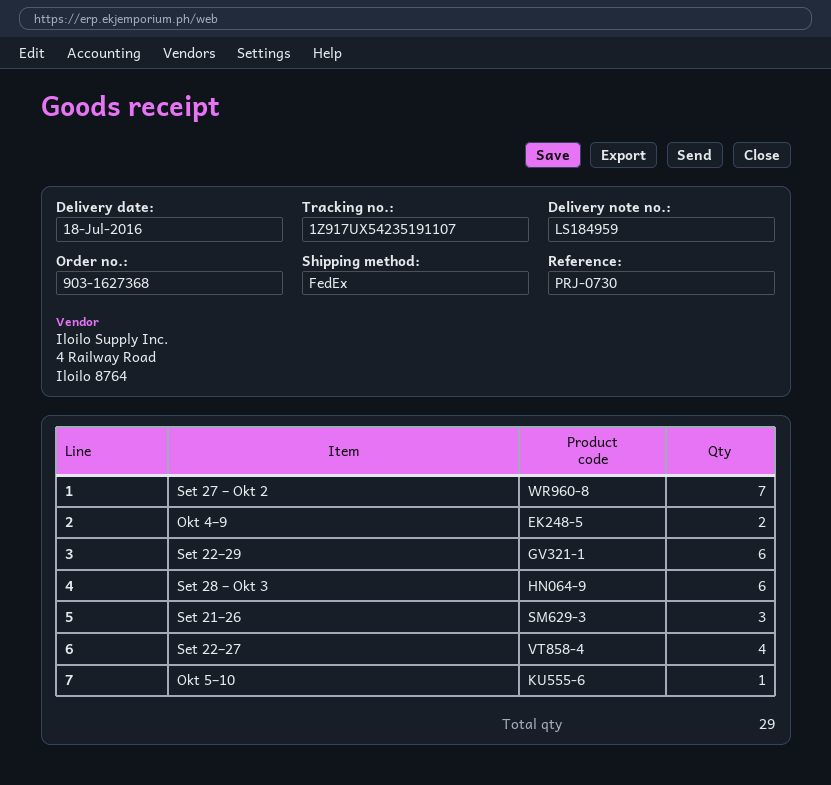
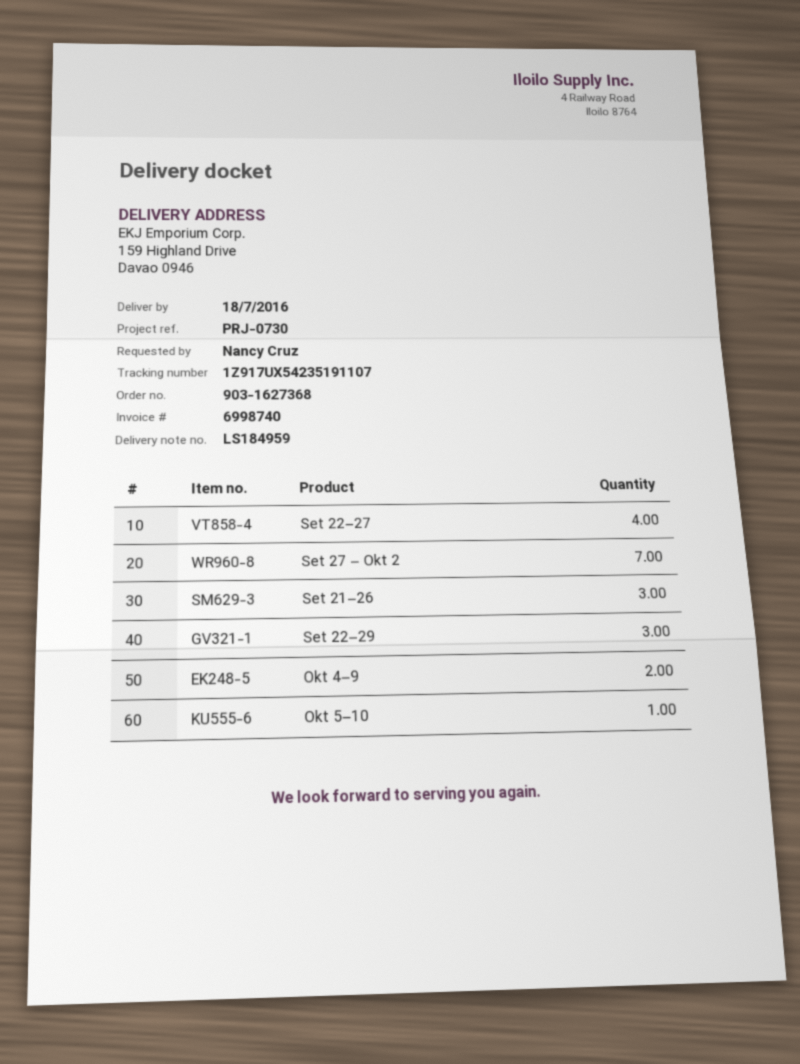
Set 22–29: 6 -> 3
Set 28 – Okt 3: 6 -> none

